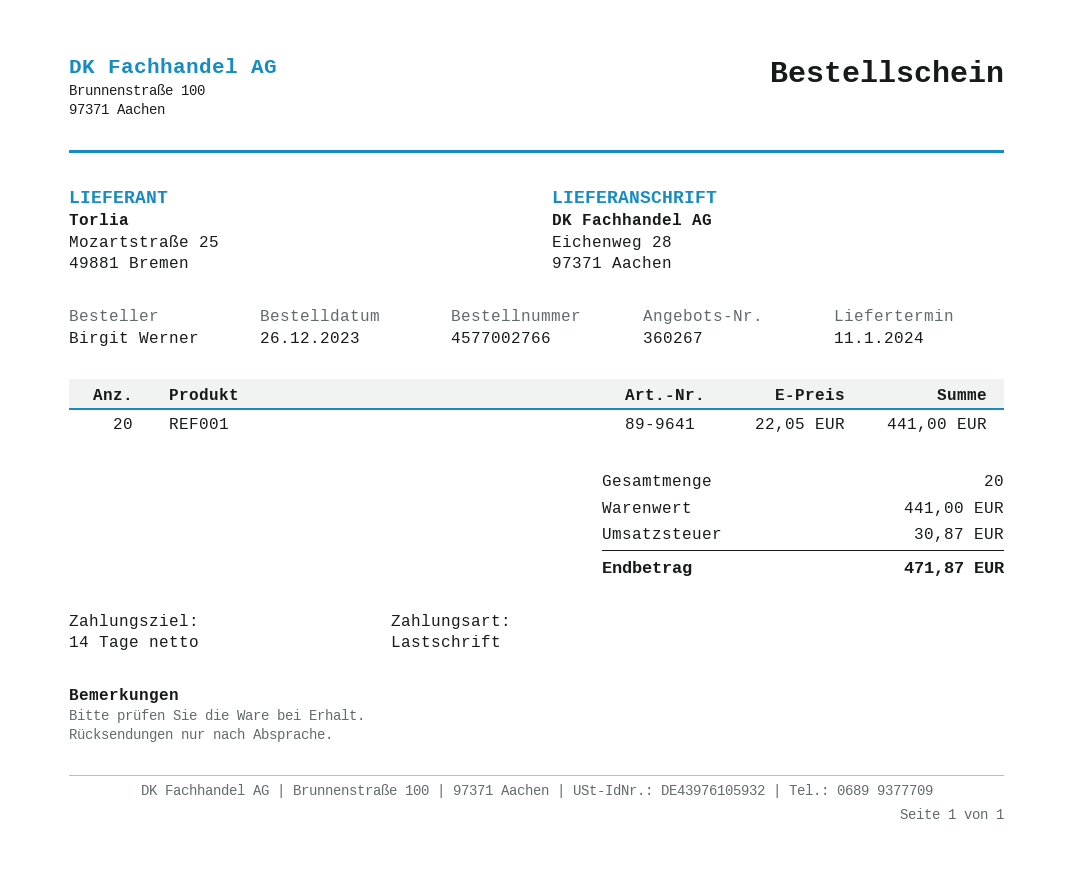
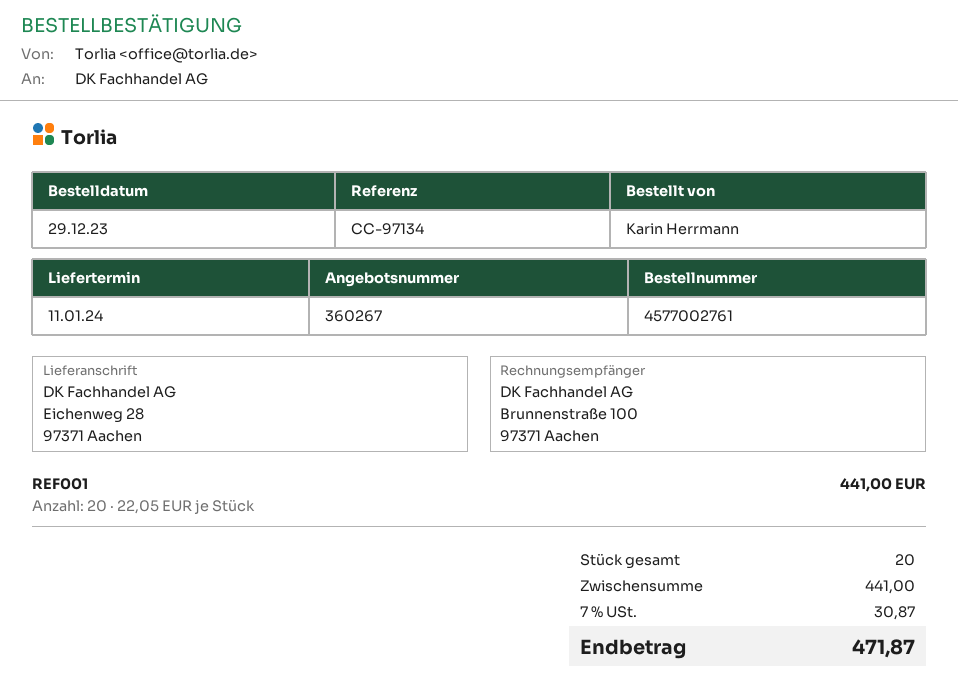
order number: 4577002766 -> 4577002761
order date: 2023-12-26 -> 2023-12-29
ordered by: Birgit Werner -> Karin Herrmann

